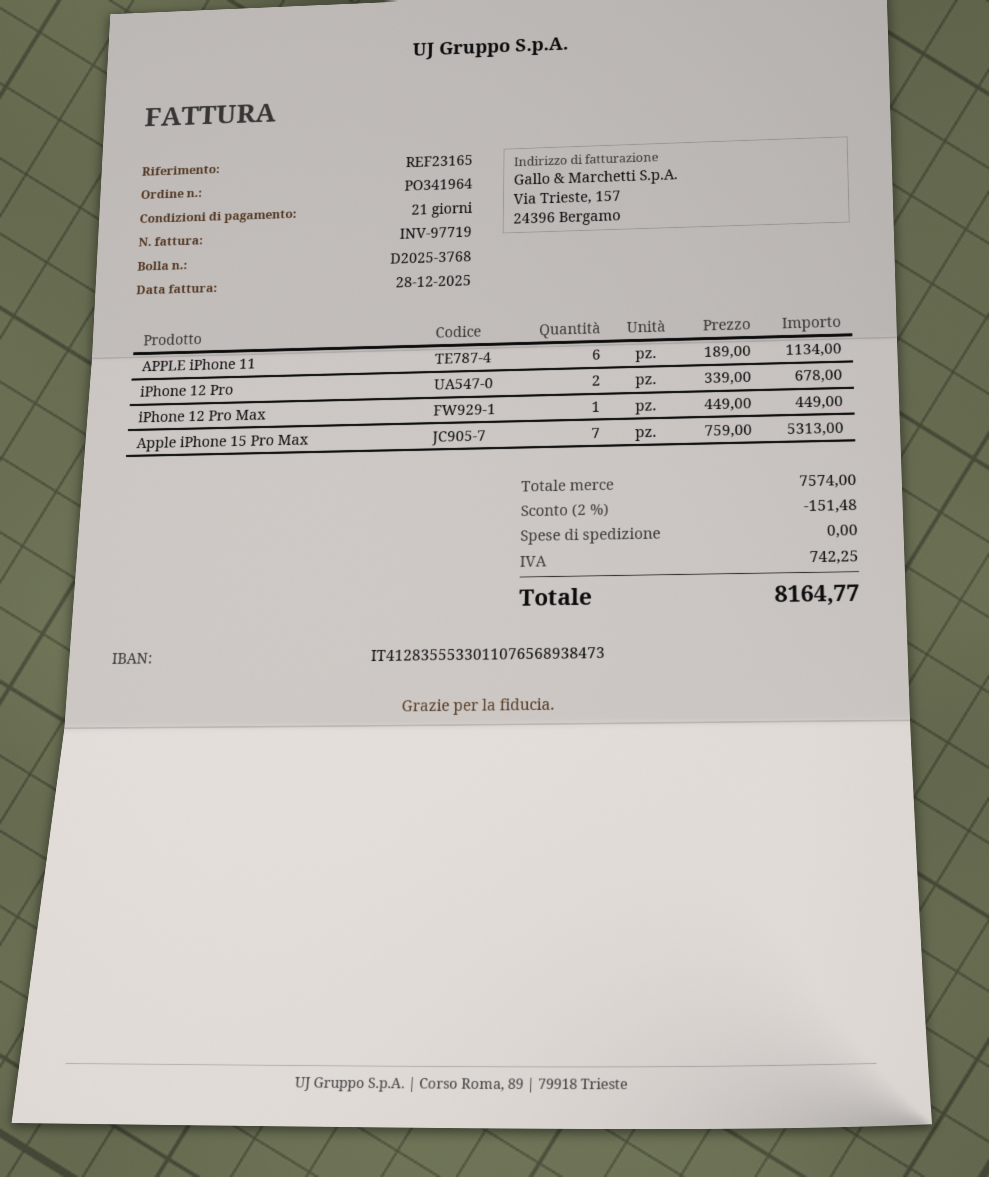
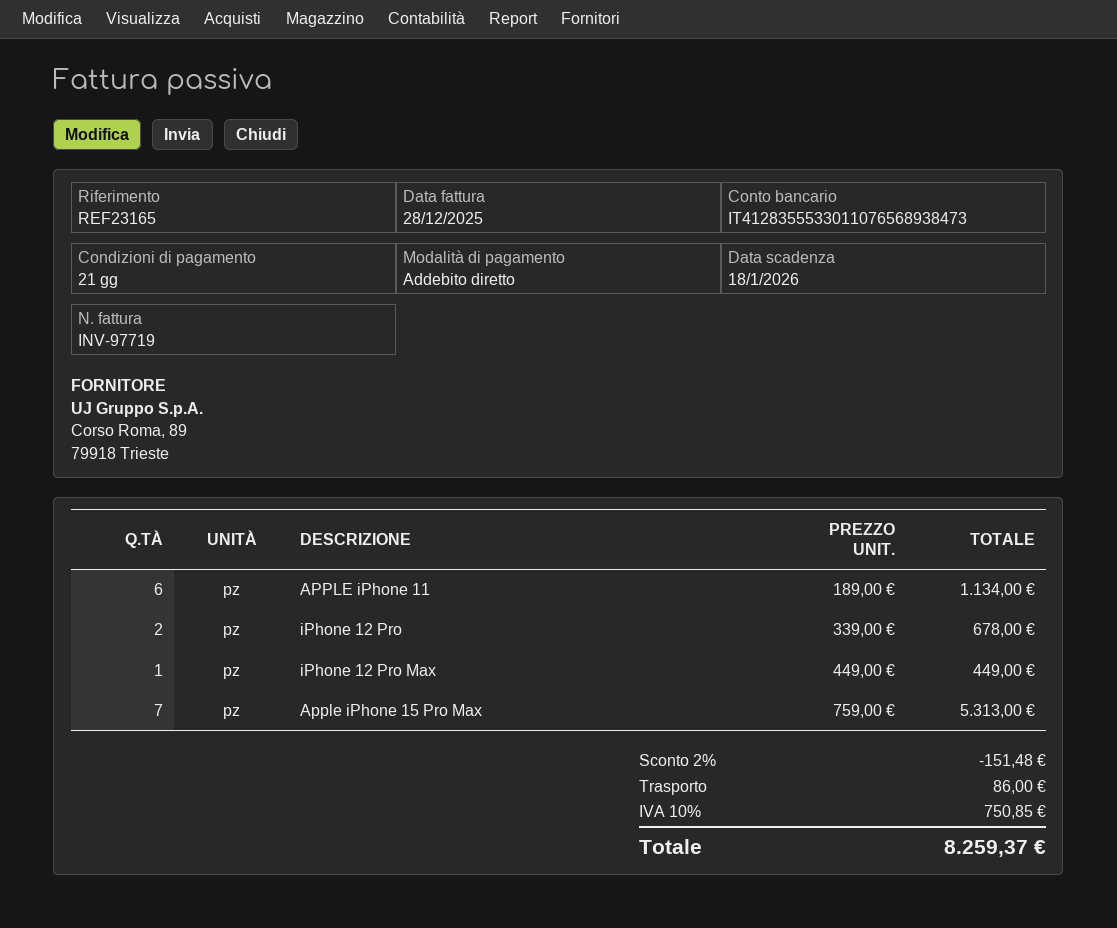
shipping: 0.00 -> 86.00
tax: 742.25 -> 750.85
total: 8164.77 -> 8259.37

